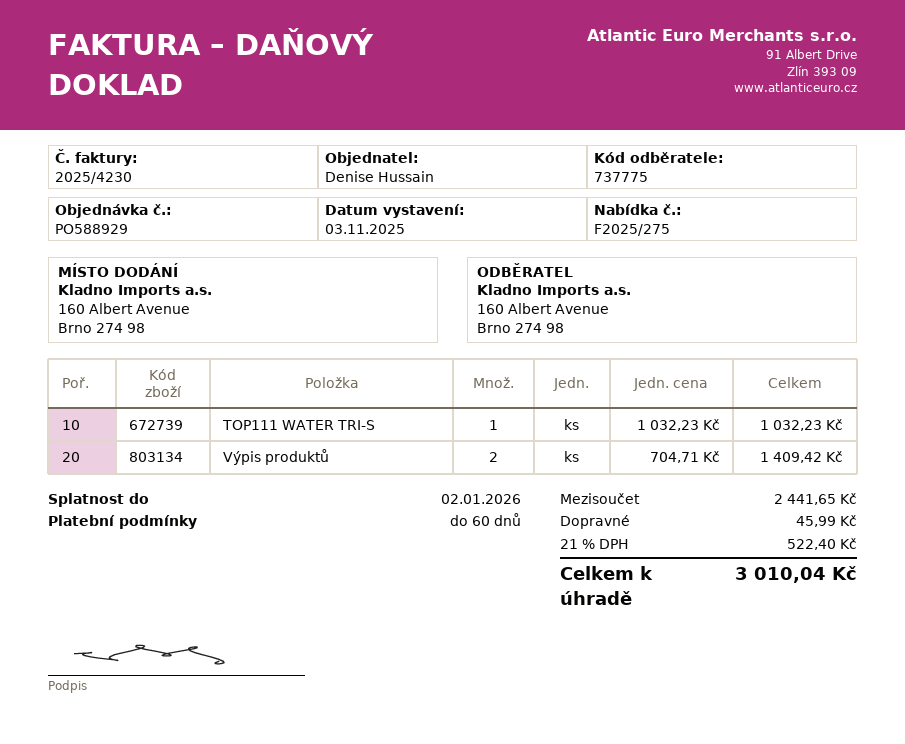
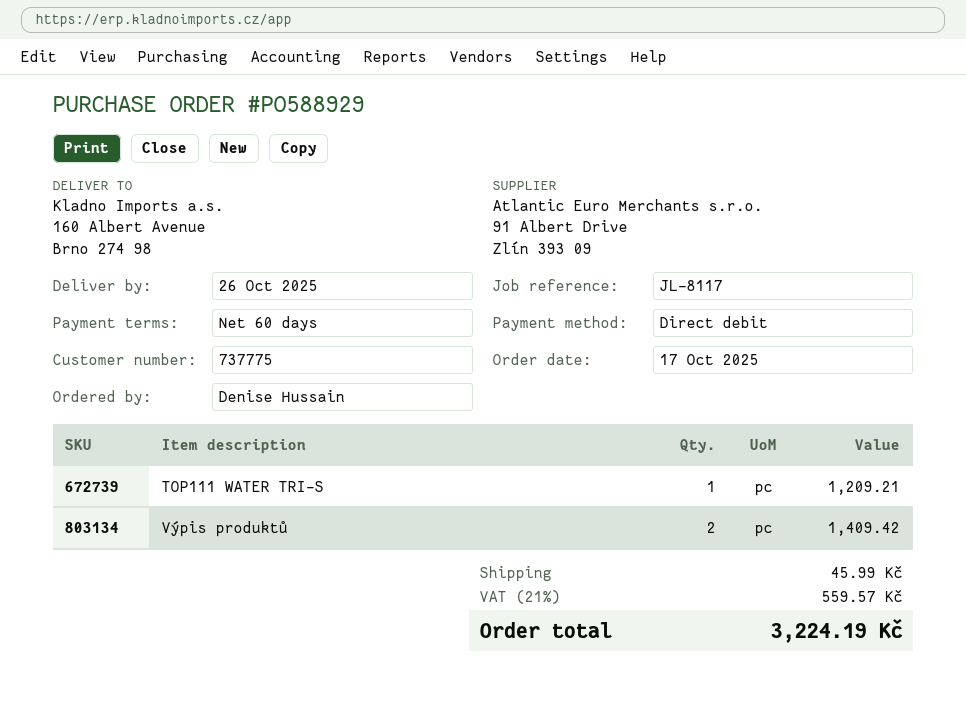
TOP111 WATER TRI-S: 1 for 1032.23 -> 1 for 1209.21
tax: 21% = 522.40 -> 21% = 559.57
total: 3010.04 -> 3224.19

